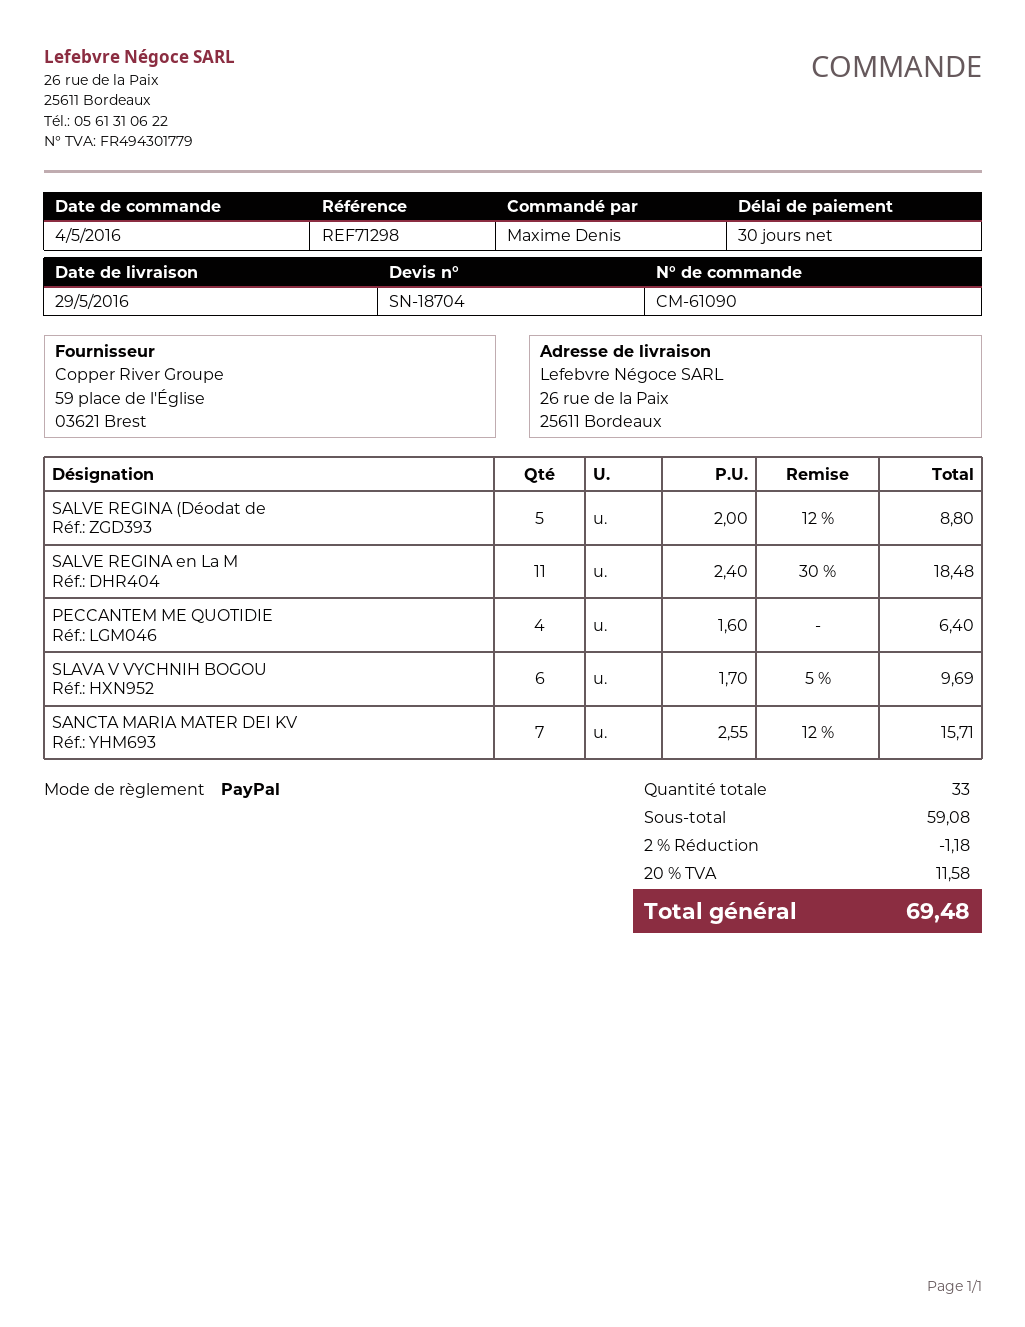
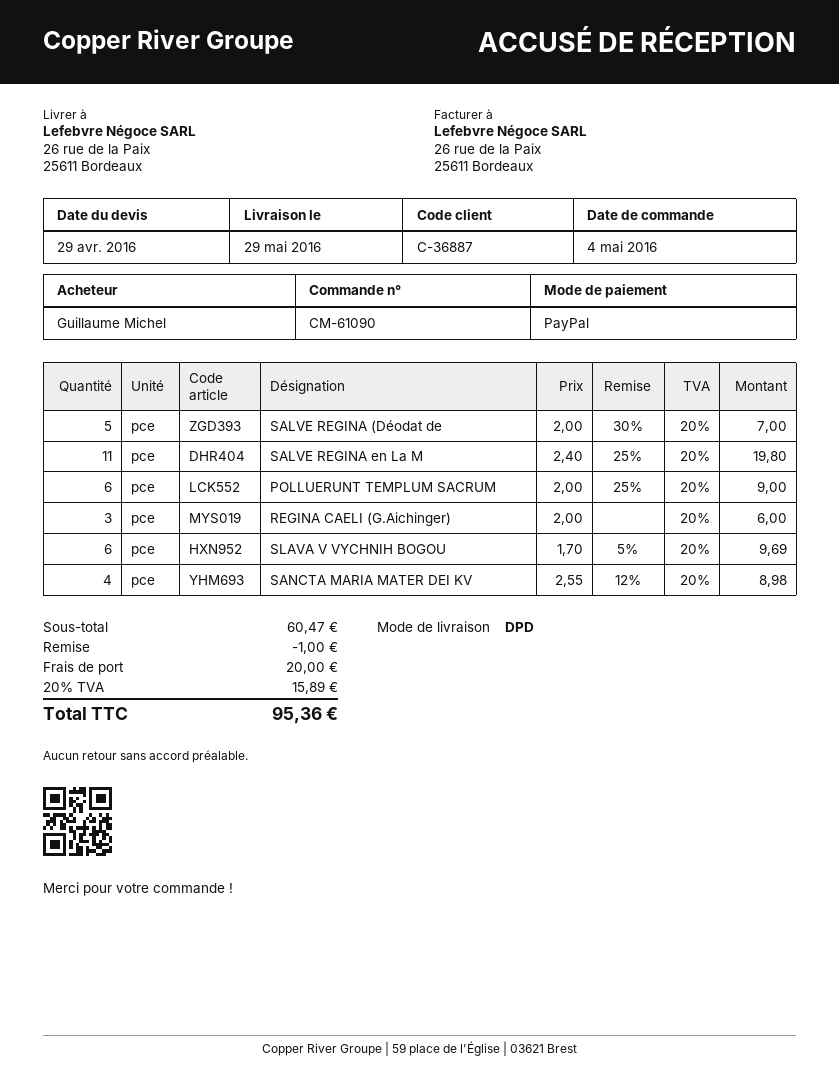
ordered by: Maxime Denis -> Guillaume Michel
SALVE REGINA (Déodat de: 5 x 2.00 - 12% = 8.80 -> 5 x 2.00 - 30% = 7.00
SALVE REGINA en La M: 11 x 2.40 - 30% = 18.48 -> 11 x 2.40 - 25% = 19.80
PECCANTEM ME QUOTIDIE: 4 x 1.60 = 6.40 -> none
SANCTA MARIA MATER DEI KV: 7 x 2.55 - 12% = 15.71 -> 4 x 2.55 - 12% = 8.98
POLLUERUNT TEMPLUM SACRUM: none -> 6 x 2.00 - 25% = 9.00
REGINA CAELI (G.Aichinger): none -> 3 x 2.00 = 6.00
subtotal: 59.08 -> 60.47
discount: 1.18 -> 1.00
shipping: none -> 20.00
tax: 20% = 11.58 -> 20% = 15.89
total: 69.48 -> 95.36

